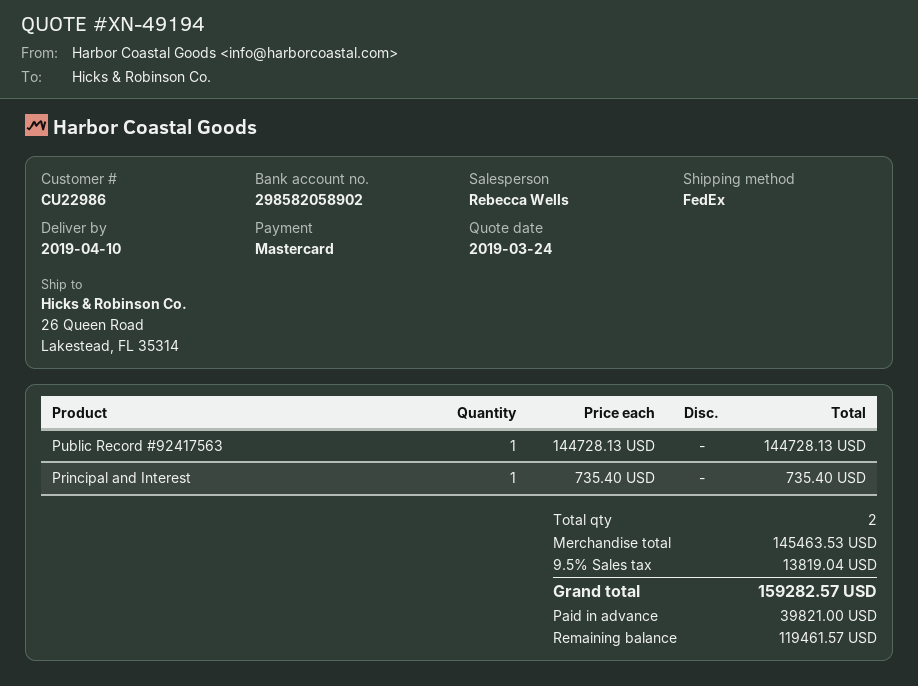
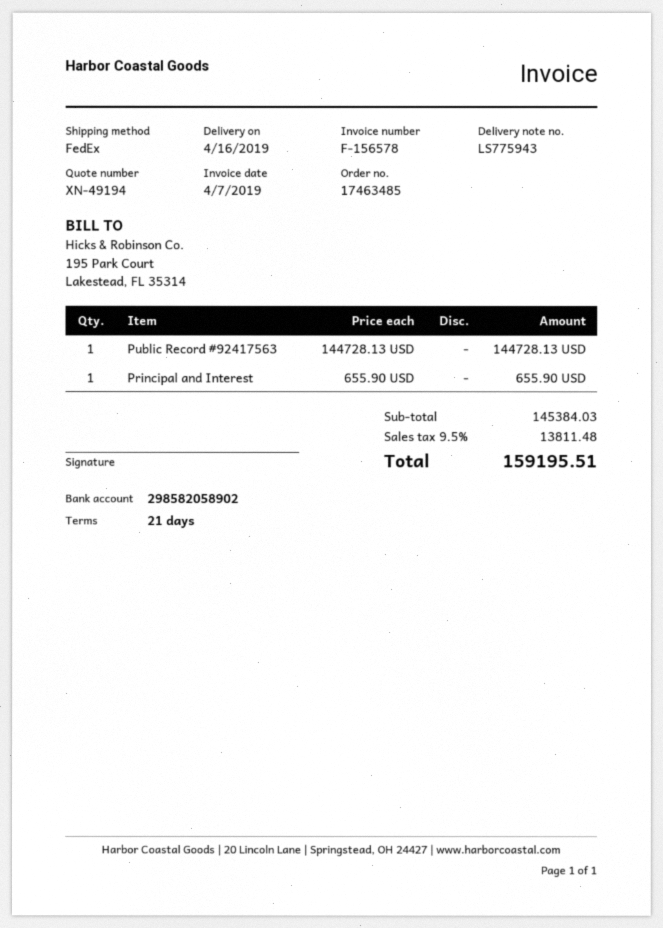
delivery date: 2019-04-10 -> 2019-04-16
Principal and Interest: 1 x 735.40 = 735.40 -> 1 x 655.90 = 655.90
subtotal: 145463.53 -> 145384.03
tax: 9.5% = 13819.04 -> 9.5% = 13811.48
total: 159282.57 -> 159195.51

